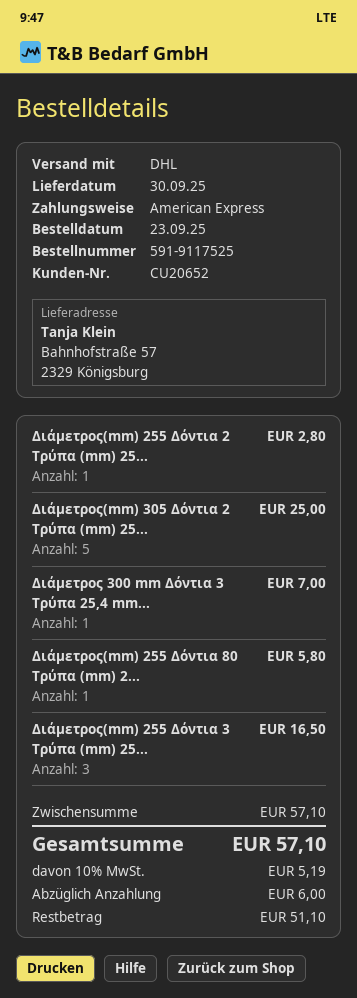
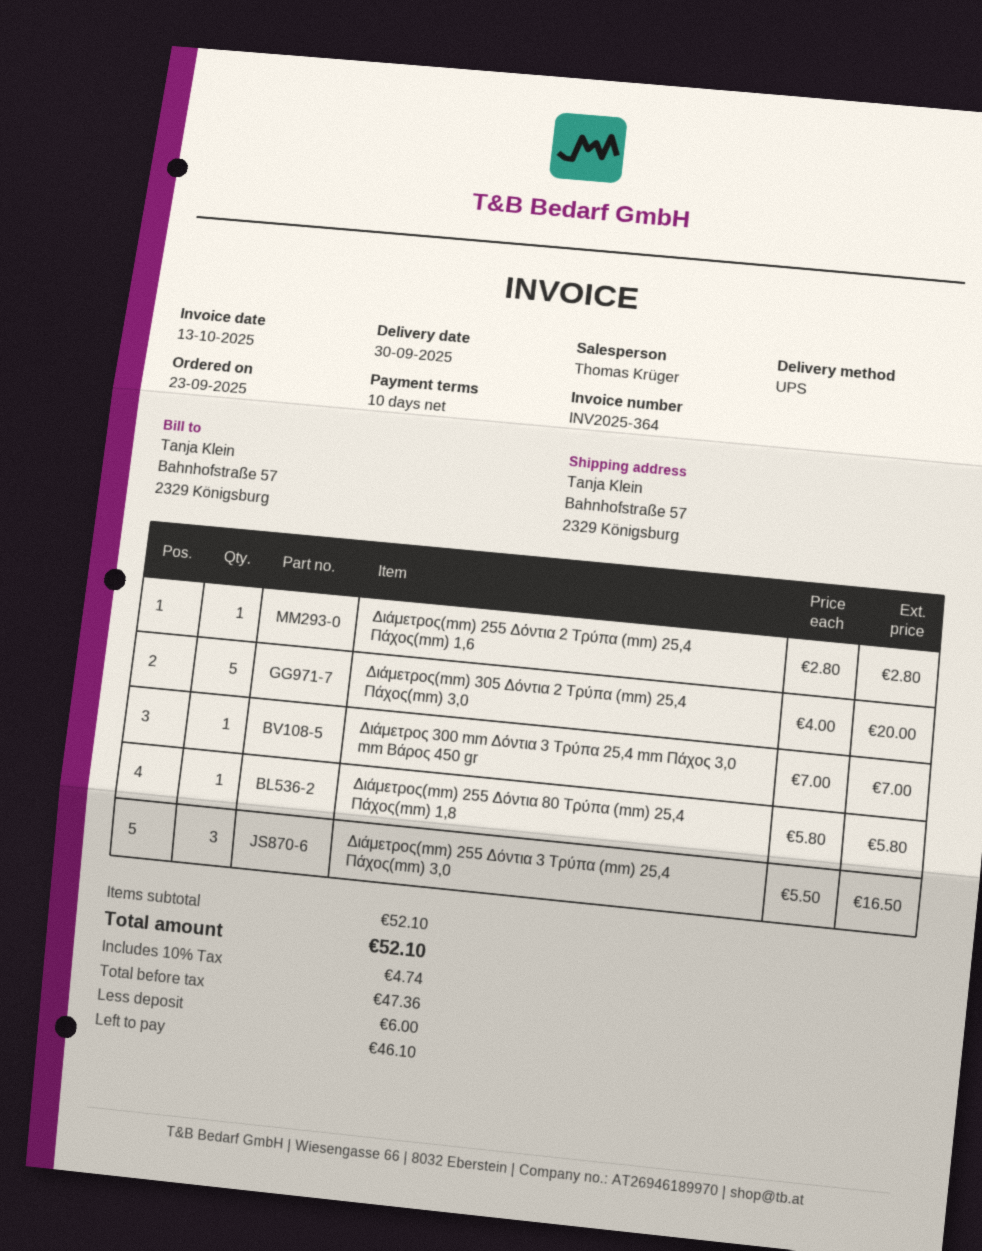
shipping method: DHL -> UPS
Διάμετρος(mm) 305 Δόντια 2 Τρύπα (mm) 25...: 5 for 25.00 -> 5 for 20.00
subtotal: 57.10 -> 52.10
tax: 10% = 5.19 -> 10% = 4.74
total: 57.10 -> 52.10
balance: 51.10 -> 46.10

